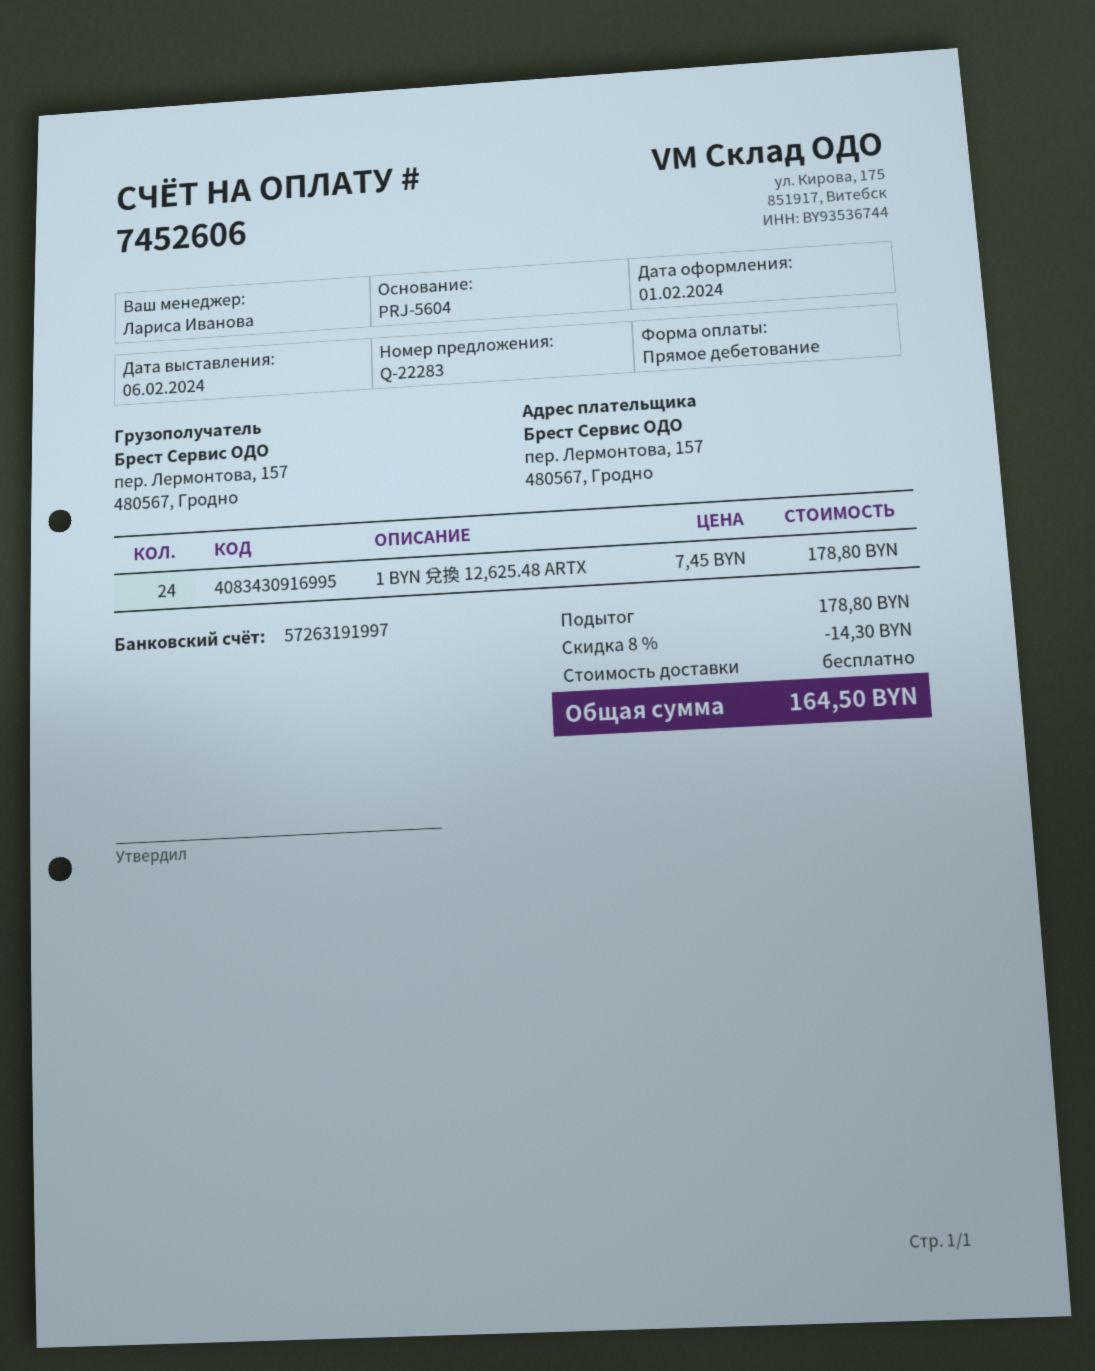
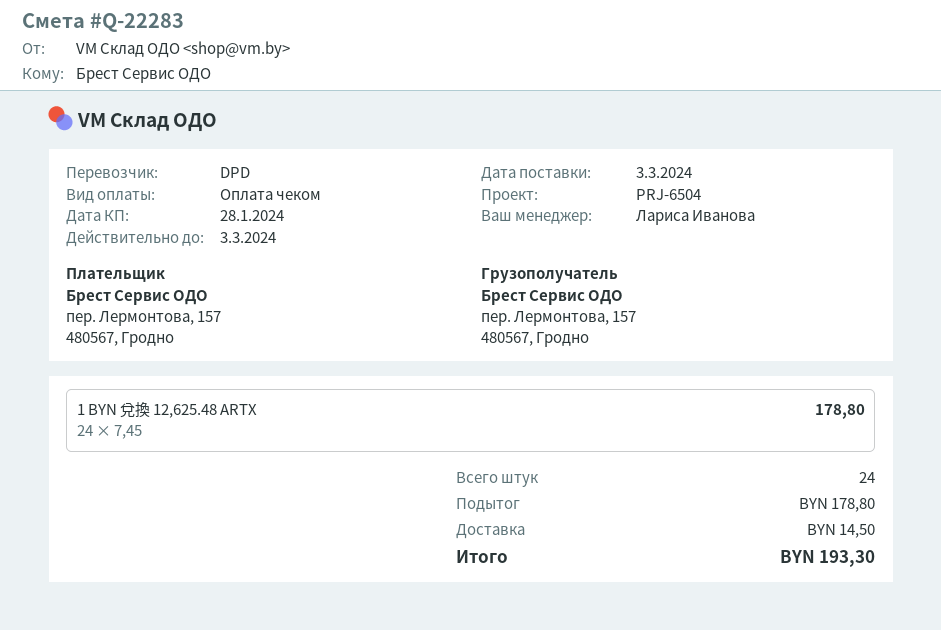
reference: PRJ-5604 -> PRJ-6504
payment method: direct debit -> cheque
discount: 8% = 14.30 -> none
shipping: 0.00 -> 14.50
total: 164.50 -> 193.30

